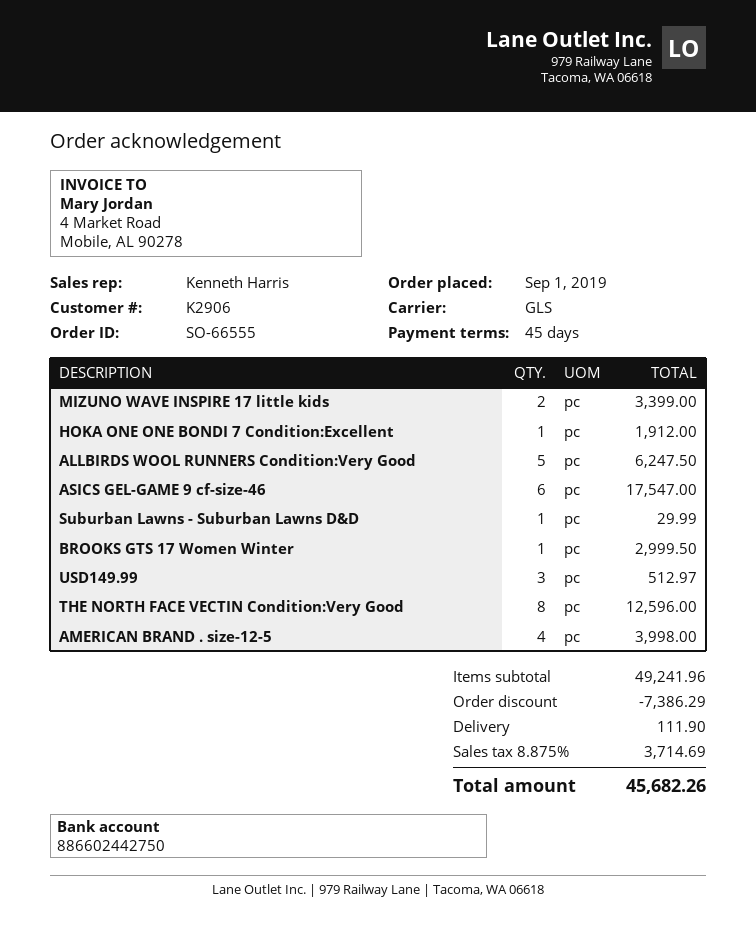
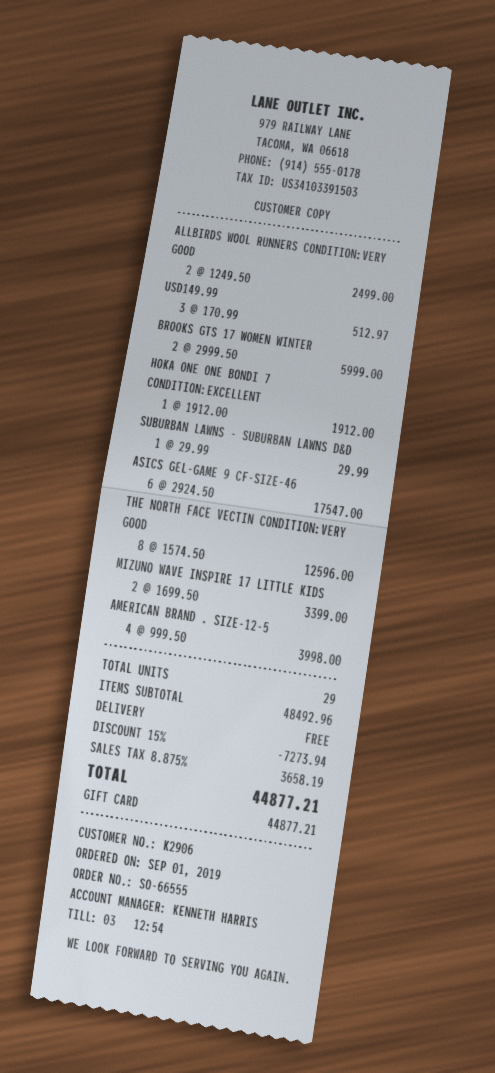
ALLBIRDS WOOL RUNNERS Condition:Very Good: 5 for 6247.50 -> 2 for 2499.00
BROOKS GTS 17 Women Winter: 1 for 2999.50 -> 2 for 5999.00
subtotal: 49241.96 -> 48492.96
discount: 7386.29 -> 7273.94
shipping: 111.90 -> 0.00
tax: 8.875% = 3714.69 -> 8.875% = 3658.19
total: 45682.26 -> 44877.21

